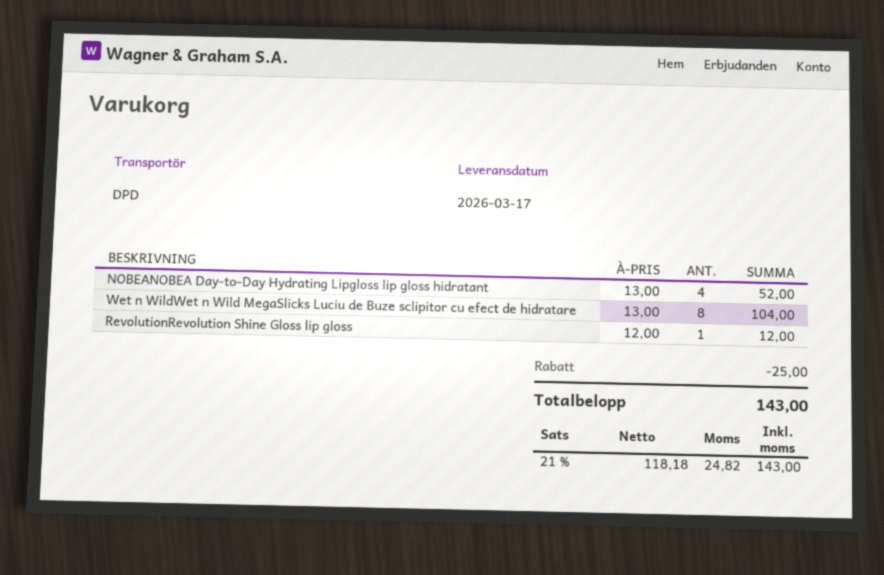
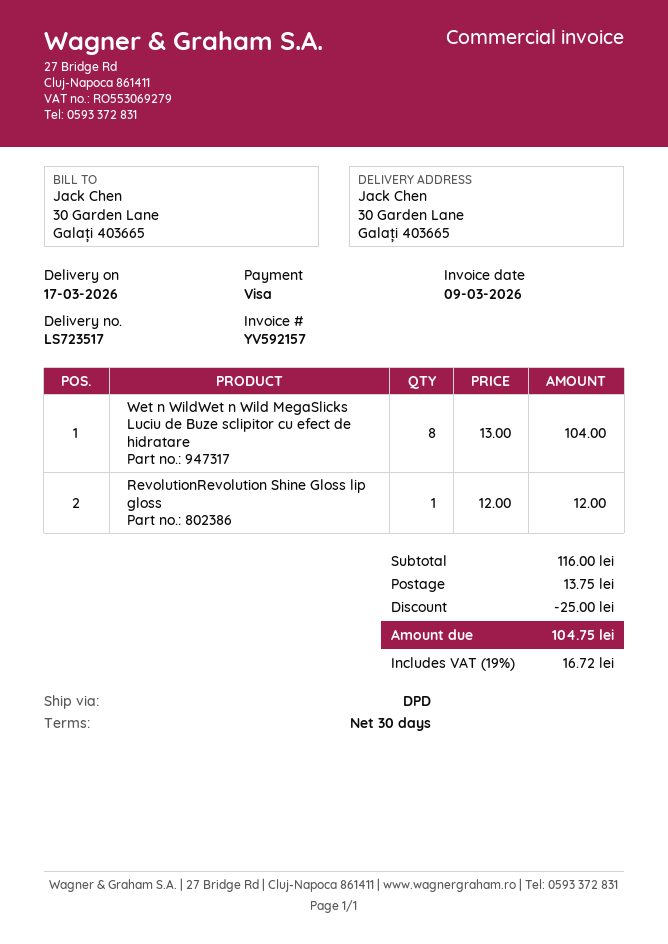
NOBEANOBEA Day-to-Day Hydrating Lipgloss lip gloss hidratant: 4 x 13.00 = 52.00 -> none
shipping: none -> 13.75
tax: 21% = 24.82 -> 19% = 16.72
total: 143.00 -> 104.75

